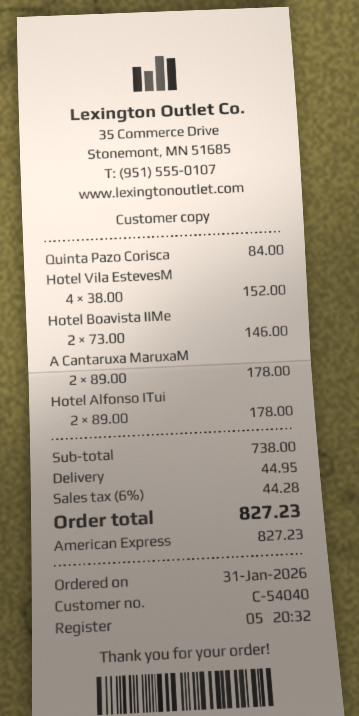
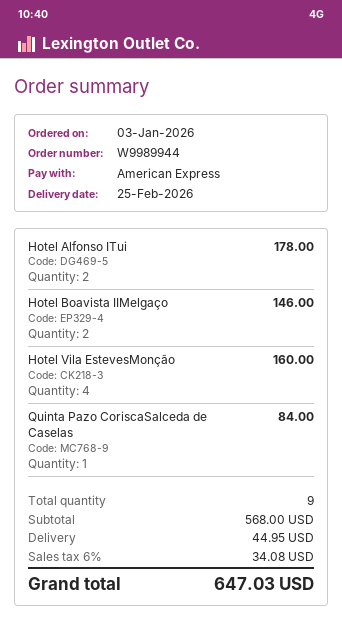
order date: 2026-01-31 -> 2026-01-03
Hotel Vila EstevesM: 4 for 152.00 -> 4 for 160.00
A Cantaruxa MaruxaM: 2 for 178.00 -> none
subtotal: 738.00 -> 568.00
tax: 6% = 44.28 -> 6% = 34.08
total: 827.23 -> 647.03

